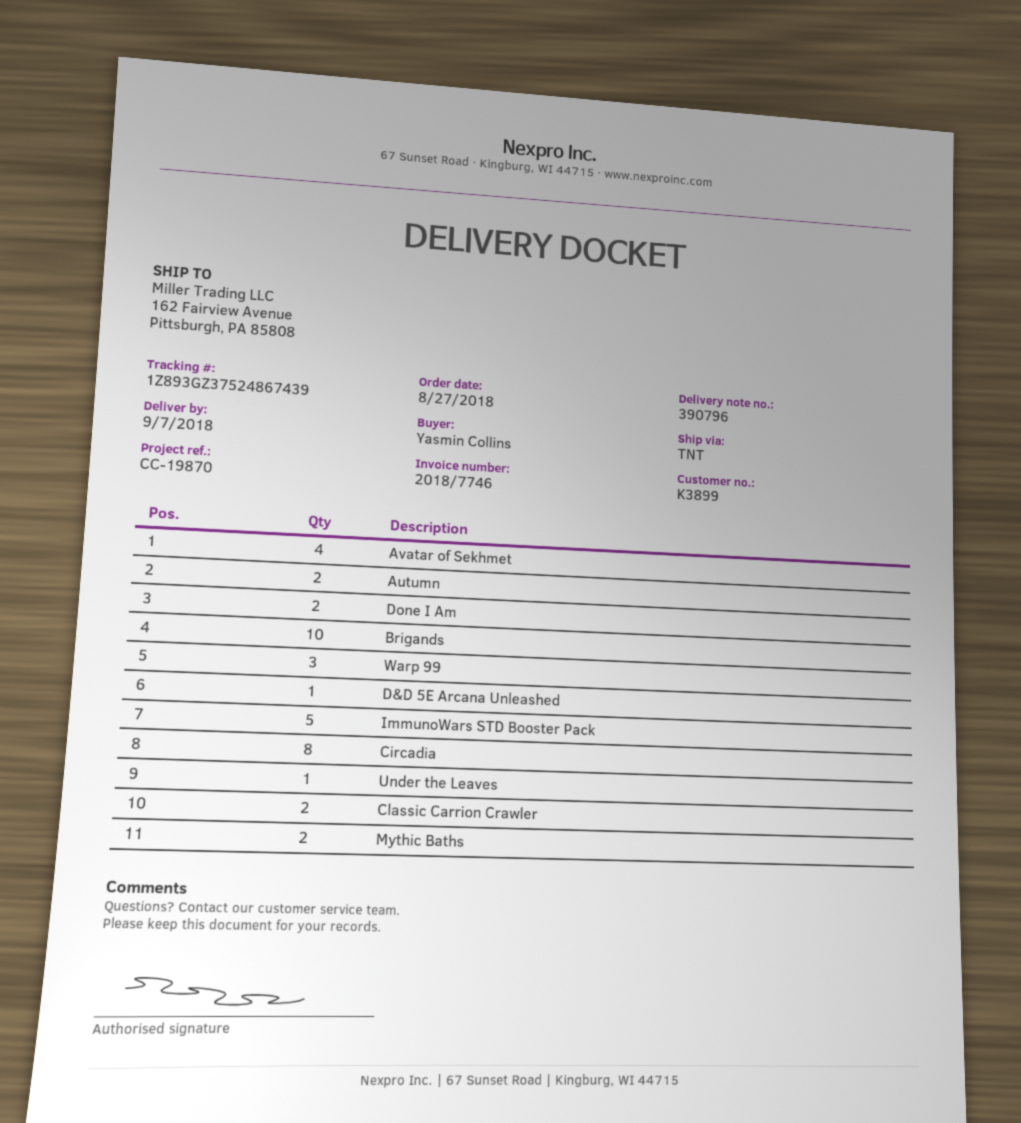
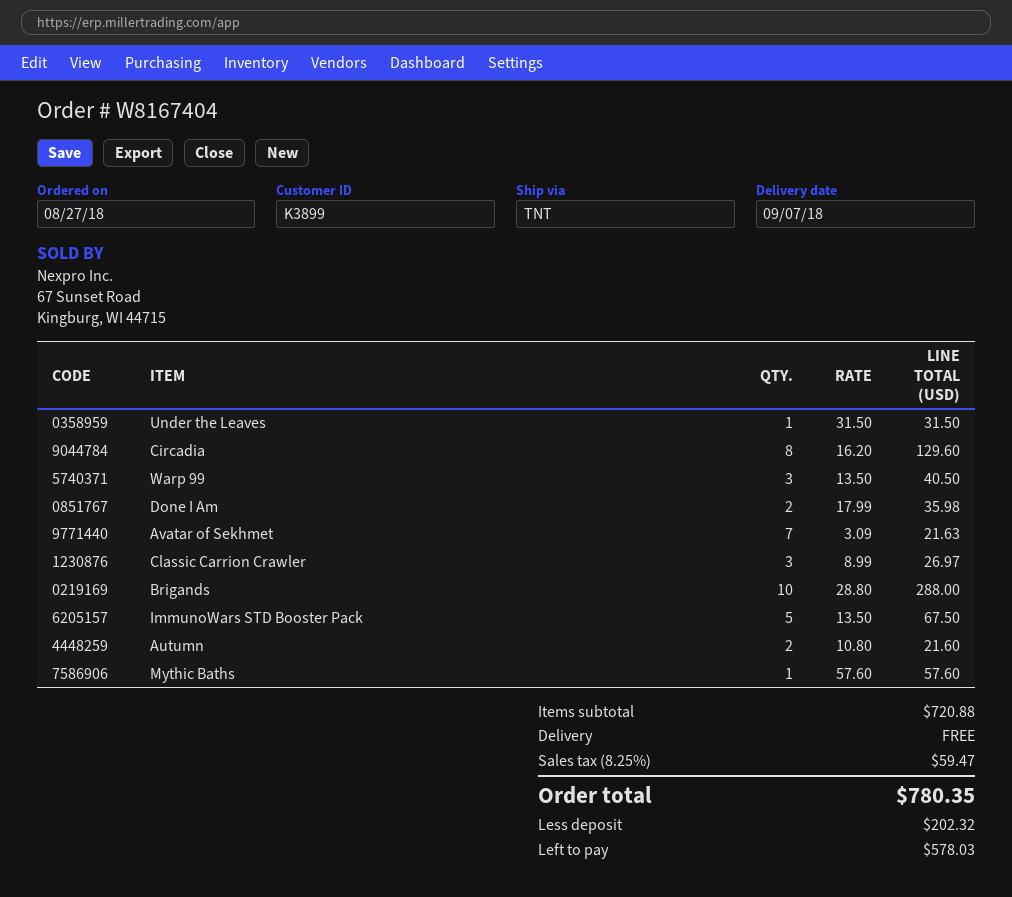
Avatar of Sekhmet: 4 -> 7
D&D 5E Arcana Unleashed: 1 -> none
Classic Carrion Crawler: 2 -> 3
Mythic Baths: 2 -> 1

